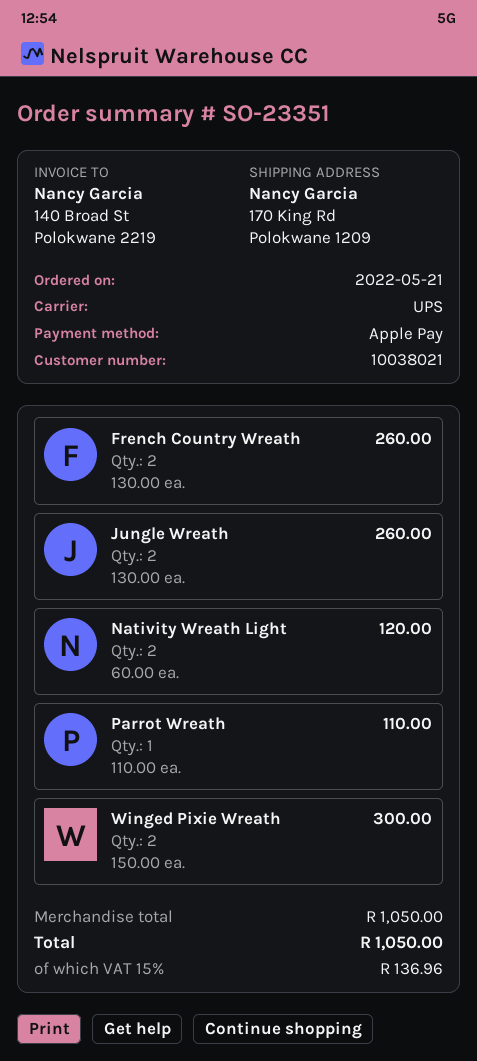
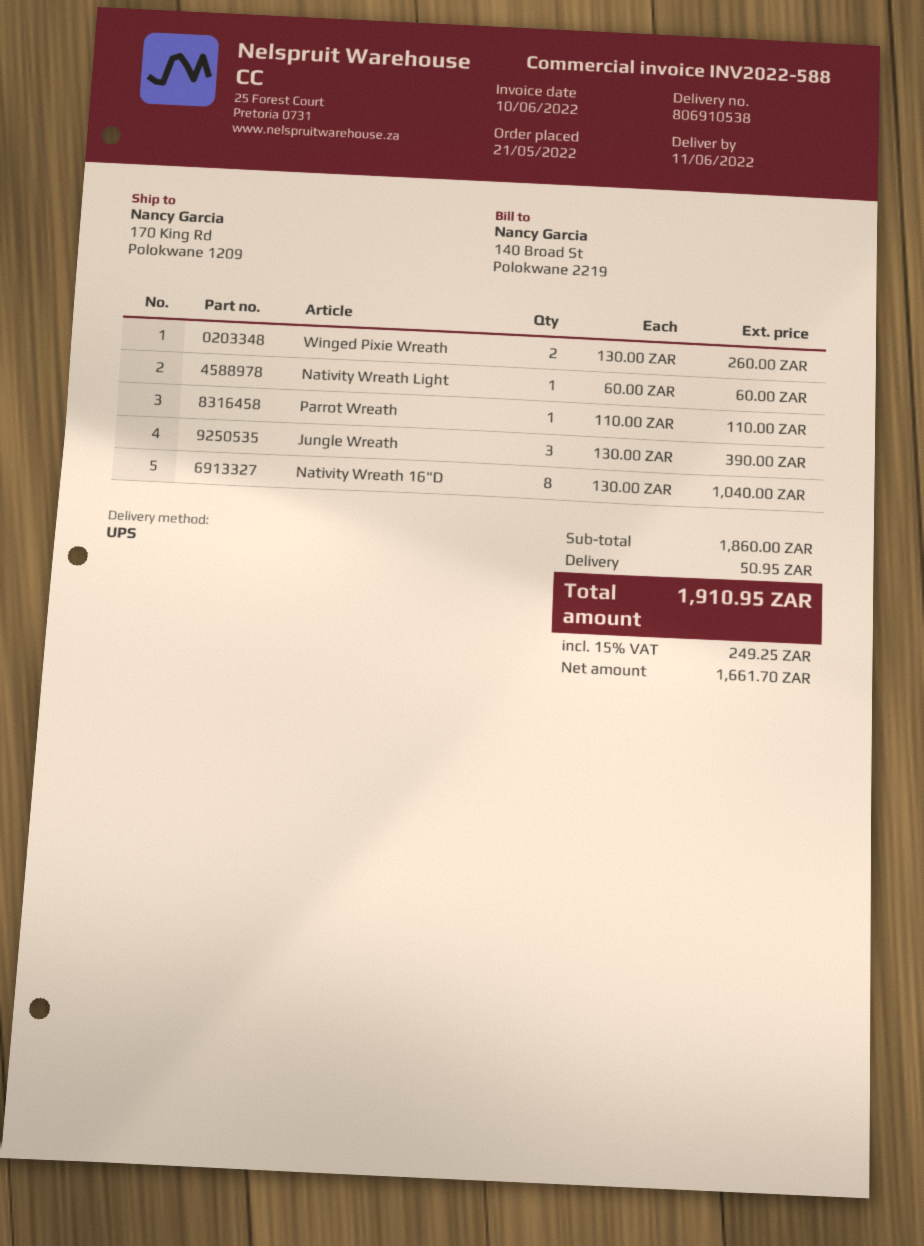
French Country Wreath: 2 x 130.00 = 260.00 -> none
Jungle Wreath: 2 x 130.00 = 260.00 -> 3 x 130.00 = 390.00
Nativity Wreath Light: 2 x 60.00 = 120.00 -> 1 x 60.00 = 60.00
Winged Pixie Wreath: 2 x 150.00 = 300.00 -> 2 x 130.00 = 260.00
Nativity Wreath 16"D: none -> 8 x 130.00 = 1040.00
subtotal: 1050.00 -> 1860.00
shipping: none -> 50.95
tax: 15% = 136.96 -> 15% = 249.25
total: 1050.00 -> 1910.95

